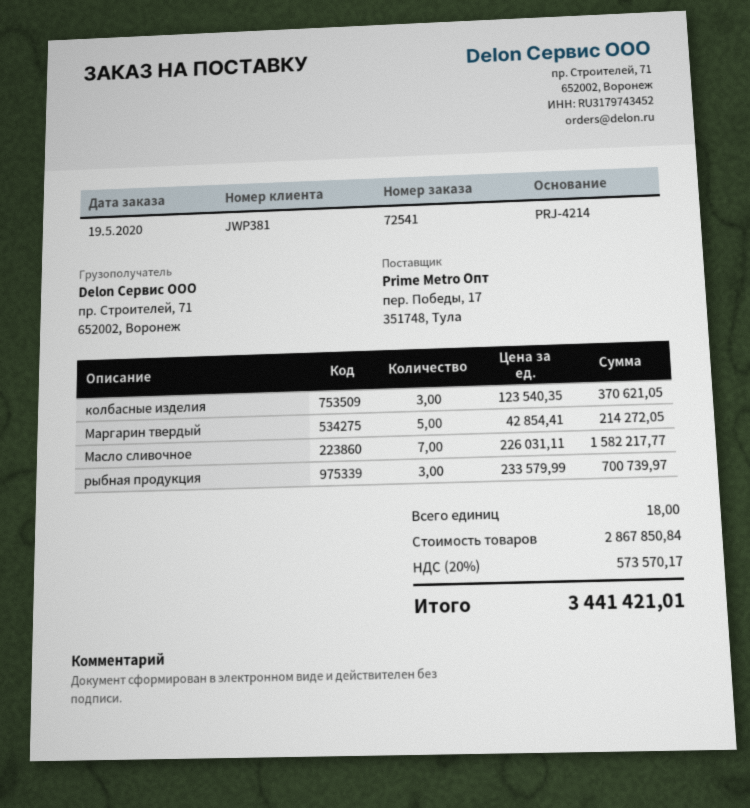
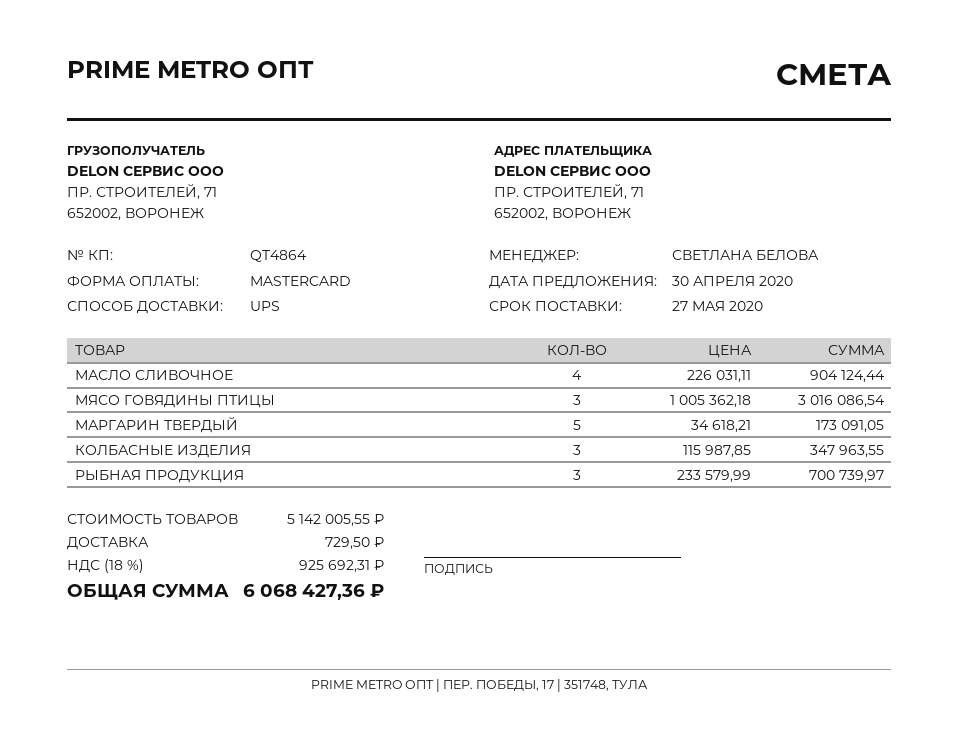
колбасные изделия: 3 x 123540.35 = 370621.05 -> 3 x 115987.85 = 347963.55
Маргарин твердый: 5 x 42854.41 = 214272.05 -> 5 x 34618.21 = 173091.05
Масло сливочное: 7 x 226031.11 = 1582217.77 -> 4 x 226031.11 = 904124.44
МЯСО ГОВЯДИНЫ ПТИЦЫ: none -> 3 x 1005362.18 = 3016086.54
subtotal: 2867850.84 -> 5142005.55
shipping: none -> 729.50
tax: 20% = 573570.17 -> 18% = 925692.31
total: 3441421.01 -> 6068427.36

